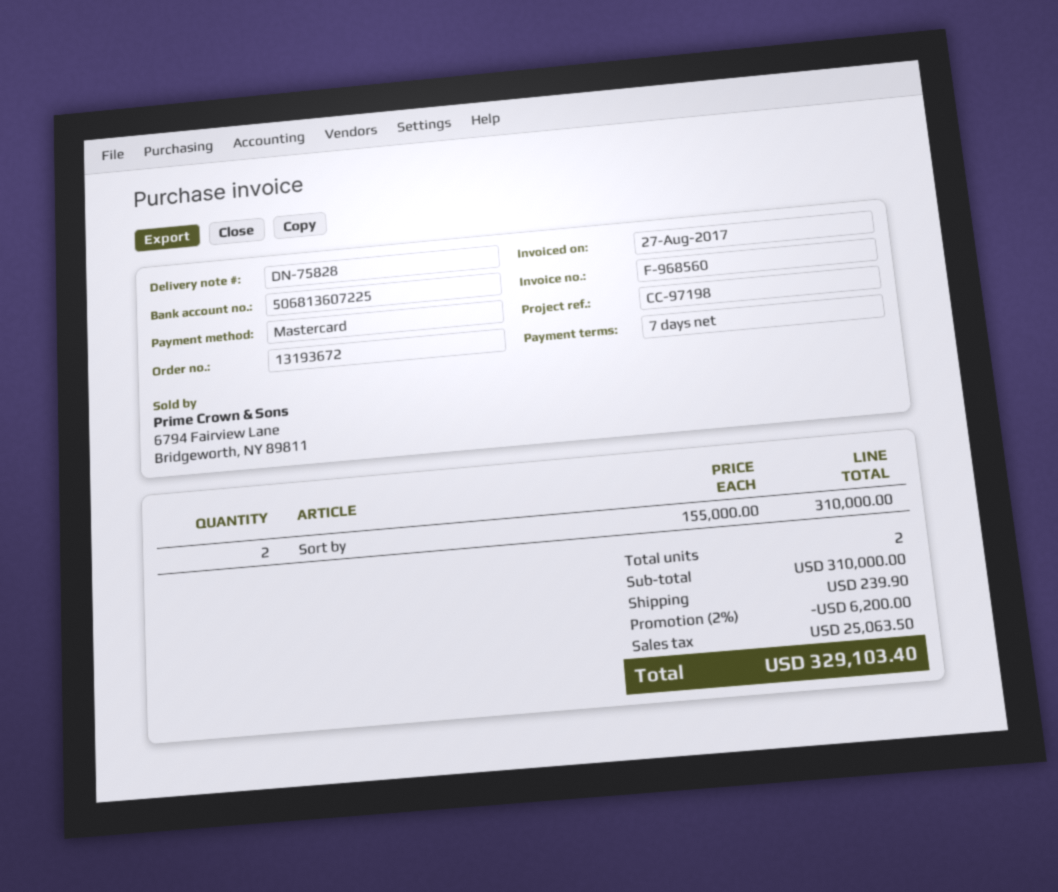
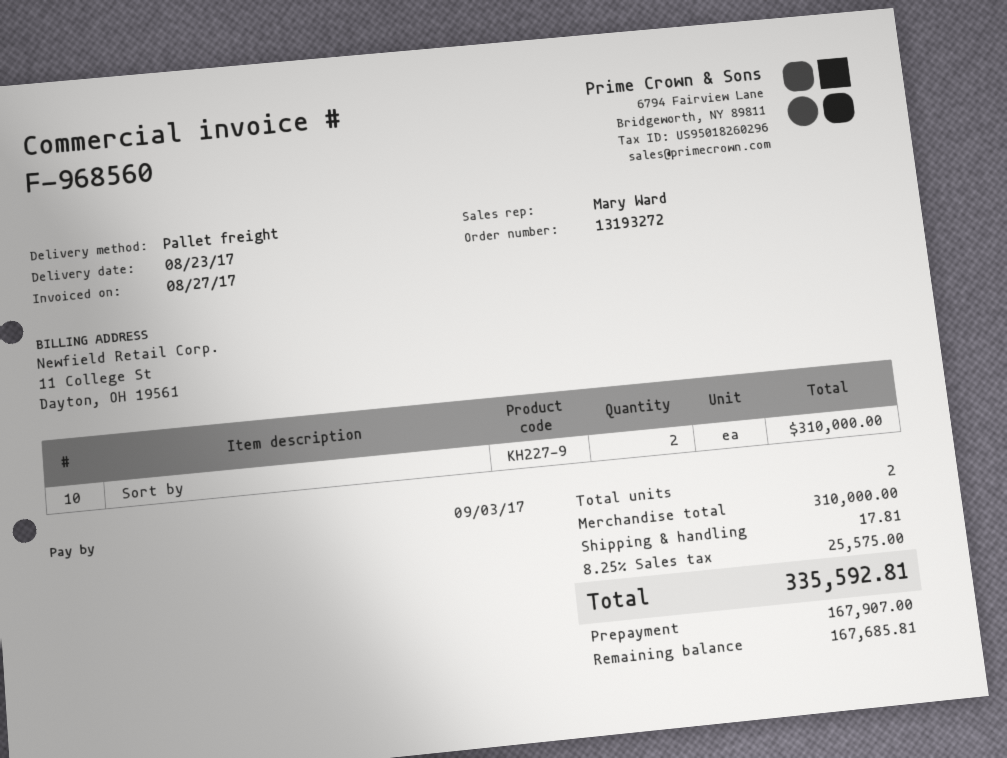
order number: 13193672 -> 13193272
discount: 2% = 6200.00 -> none
shipping: 239.90 -> 17.81
tax: 25063.50 -> 25575.00
total: 329103.40 -> 335592.81

